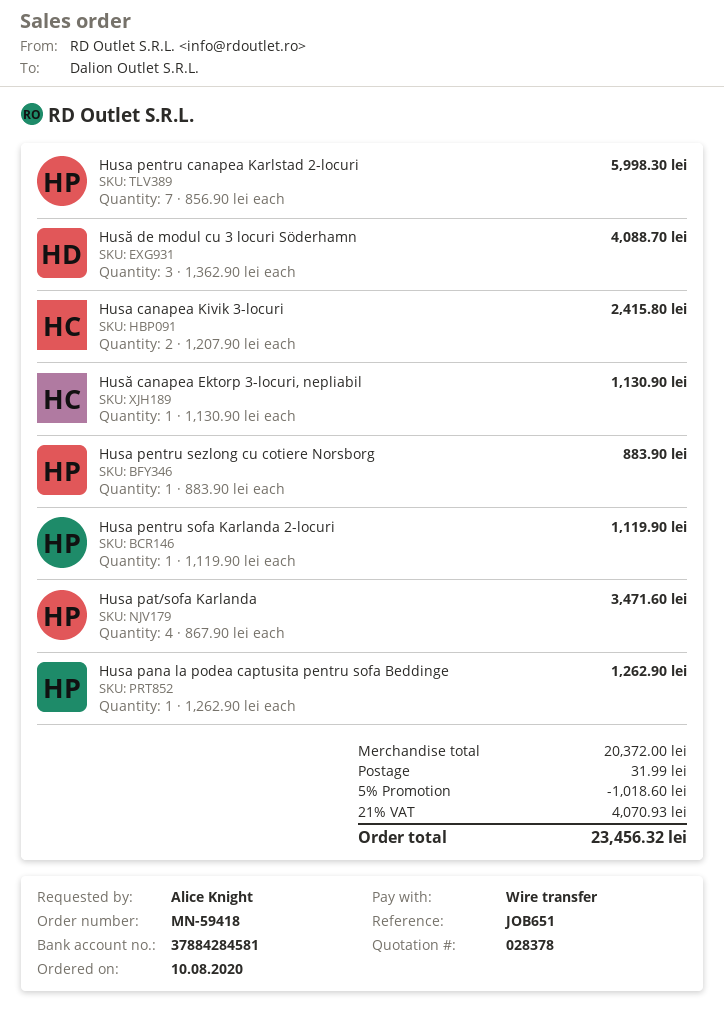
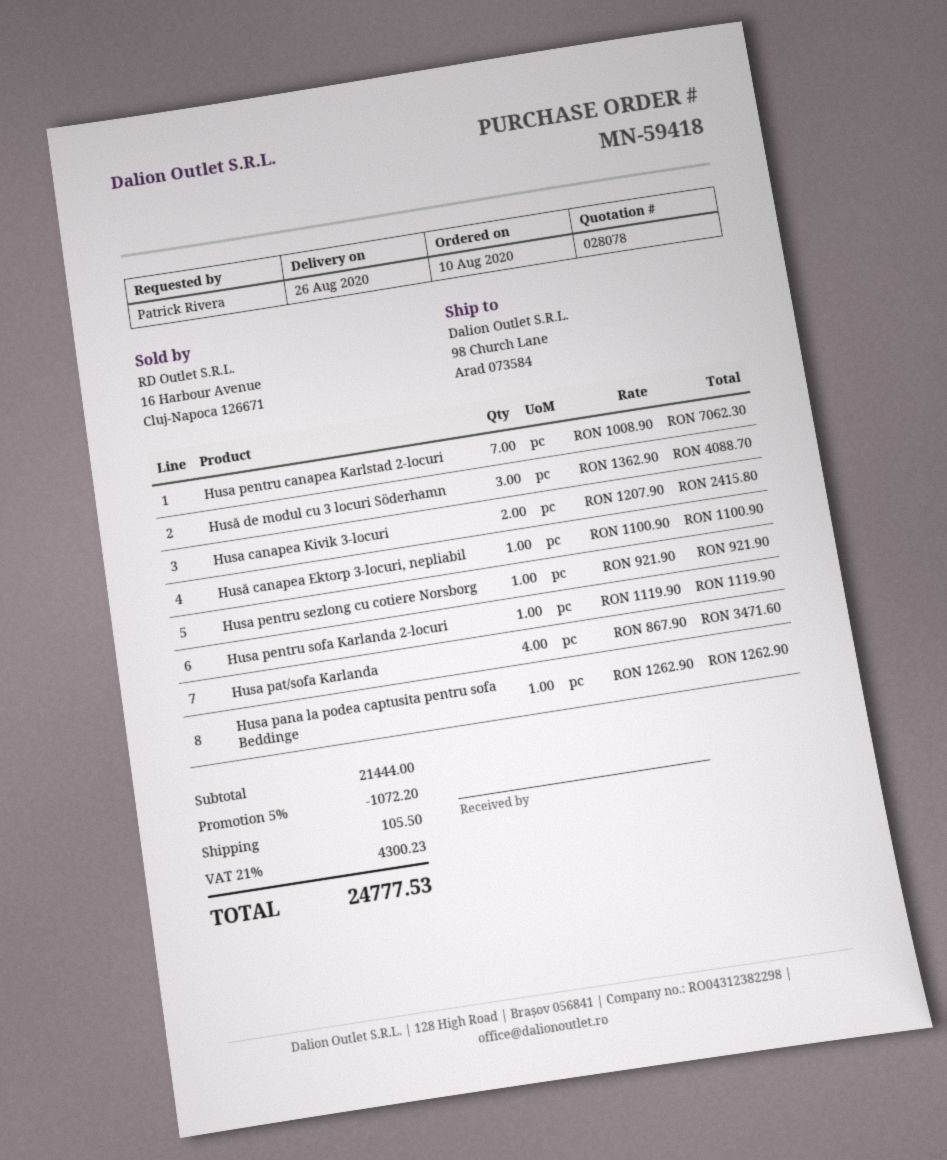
quote number: 028378 -> 028078
ordered by: Alice Knight -> Patrick Rivera
Husa pentru canapea Karlstad 2-locuri: 7 x 856.90 = 5998.30 -> 7 x 1008.90 = 7062.30
Husă canapea Ektorp 3-locuri, nepliabil: 1 x 1130.90 = 1130.90 -> 1 x 1100.90 = 1100.90
Husa pentru sezlong cu cotiere Norsborg: 1 x 883.90 = 883.90 -> 1 x 921.90 = 921.90
subtotal: 20372.00 -> 21444.00
discount: 5% = 1018.60 -> 5% = 1072.20
shipping: 31.99 -> 105.50
tax: 21% = 4070.93 -> 21% = 4300.23
total: 23456.32 -> 24777.53

